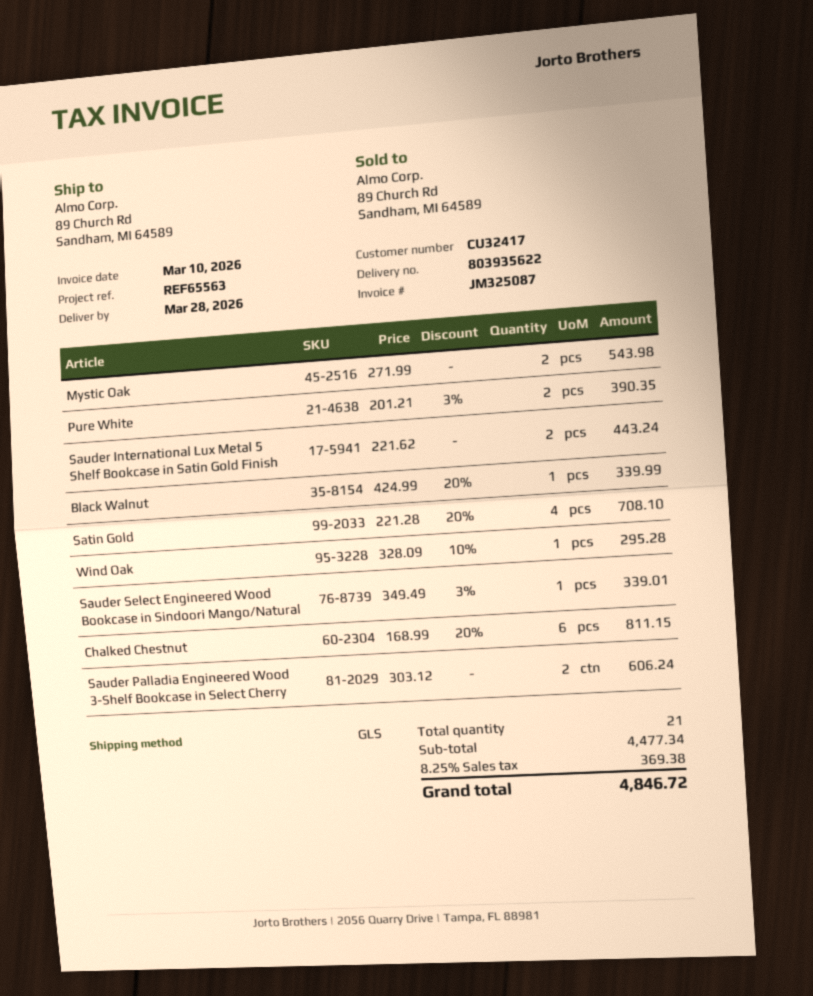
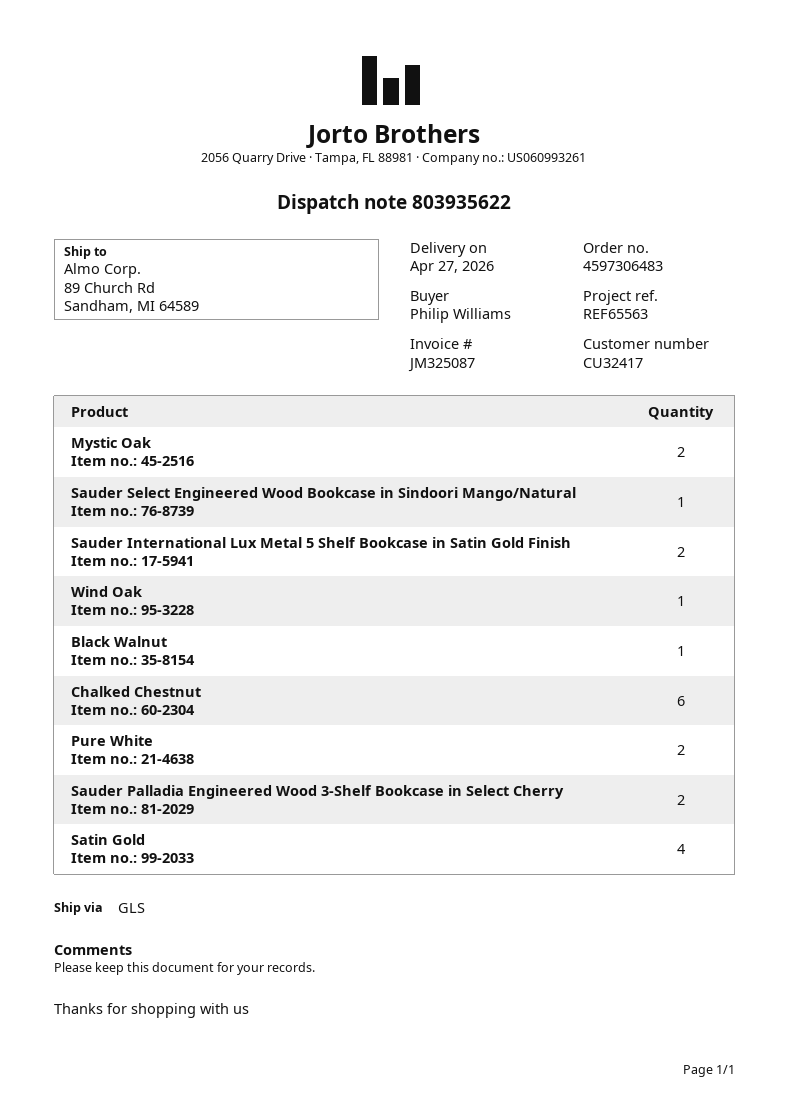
delivery date: 2026-03-28 -> 2026-04-27

